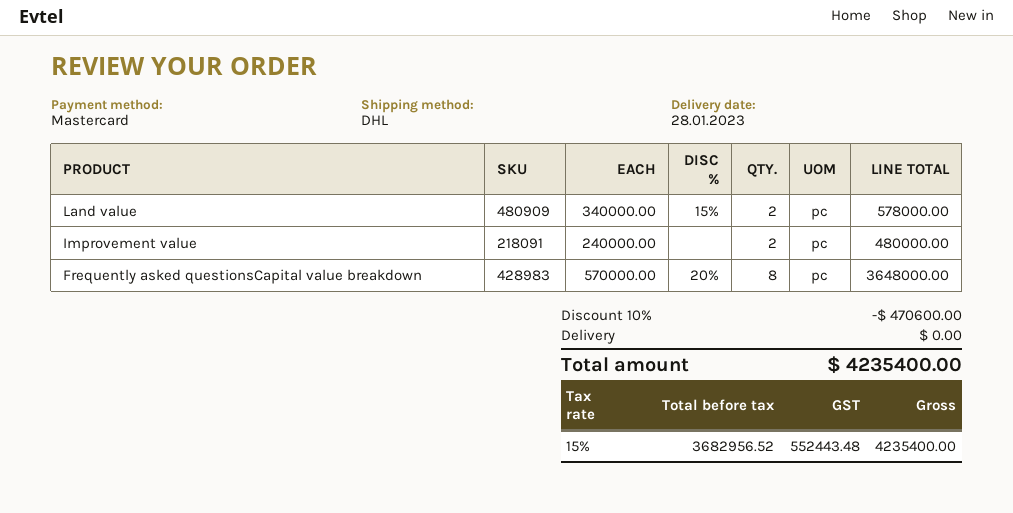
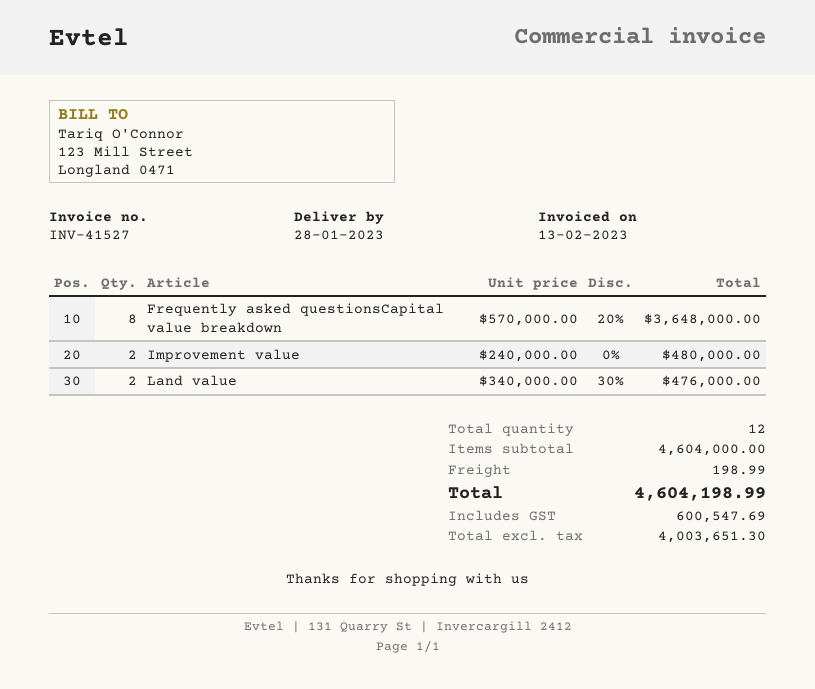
Land value: 2 x 340000.00 - 15% = 578000.00 -> 2 x 340000.00 - 30% = 476000.00
discount: 10% = 470600.00 -> none
shipping: 0.00 -> 198.99
net: 3682956.52 -> 4003651.30
tax: 552443.48 -> 600547.69
total: 4235400.00 -> 4604198.99

